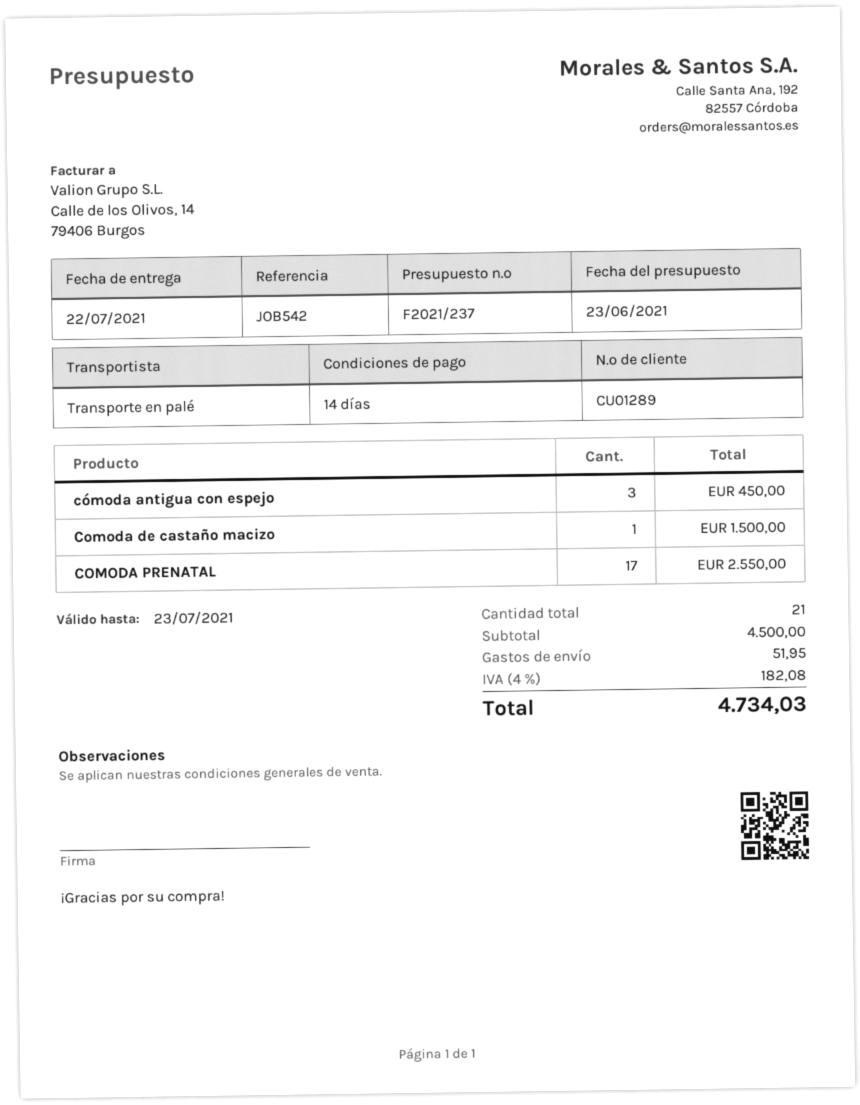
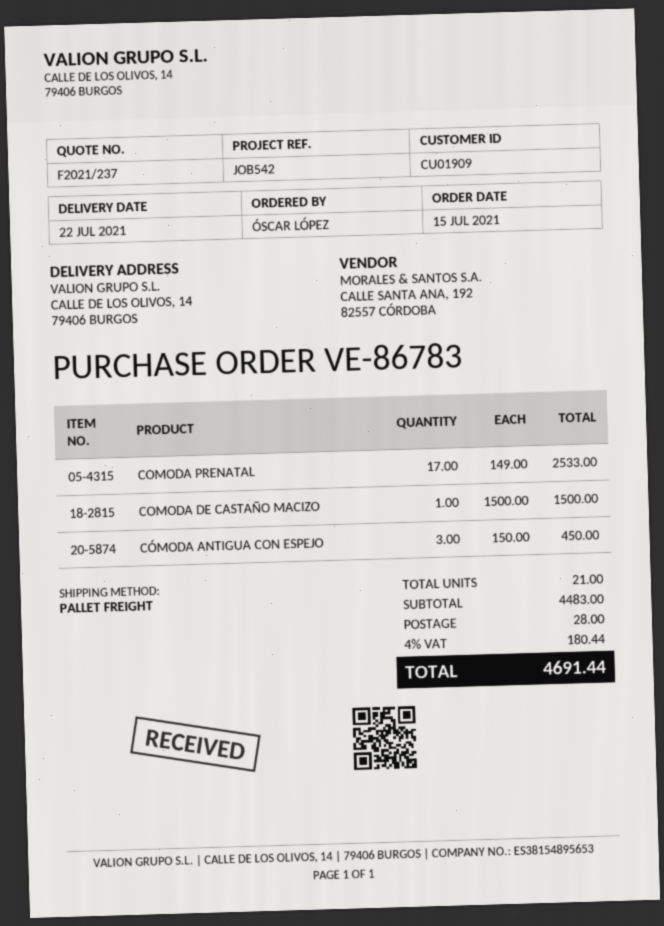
customer number: CU01289 -> CU01909
COMODA PRENATAL: 17 for 2550.00 -> 17 for 2533.00
subtotal: 4500.00 -> 4483.00
shipping: 51.95 -> 28.00
tax: 4% = 182.08 -> 4% = 180.44
total: 4734.03 -> 4691.44

